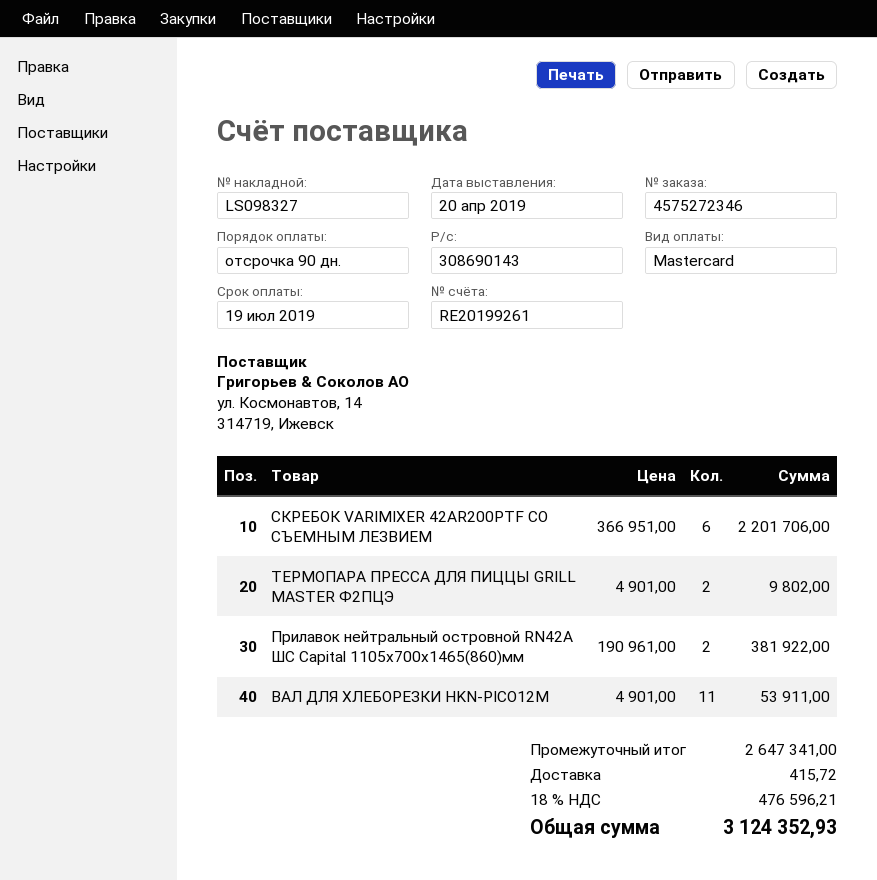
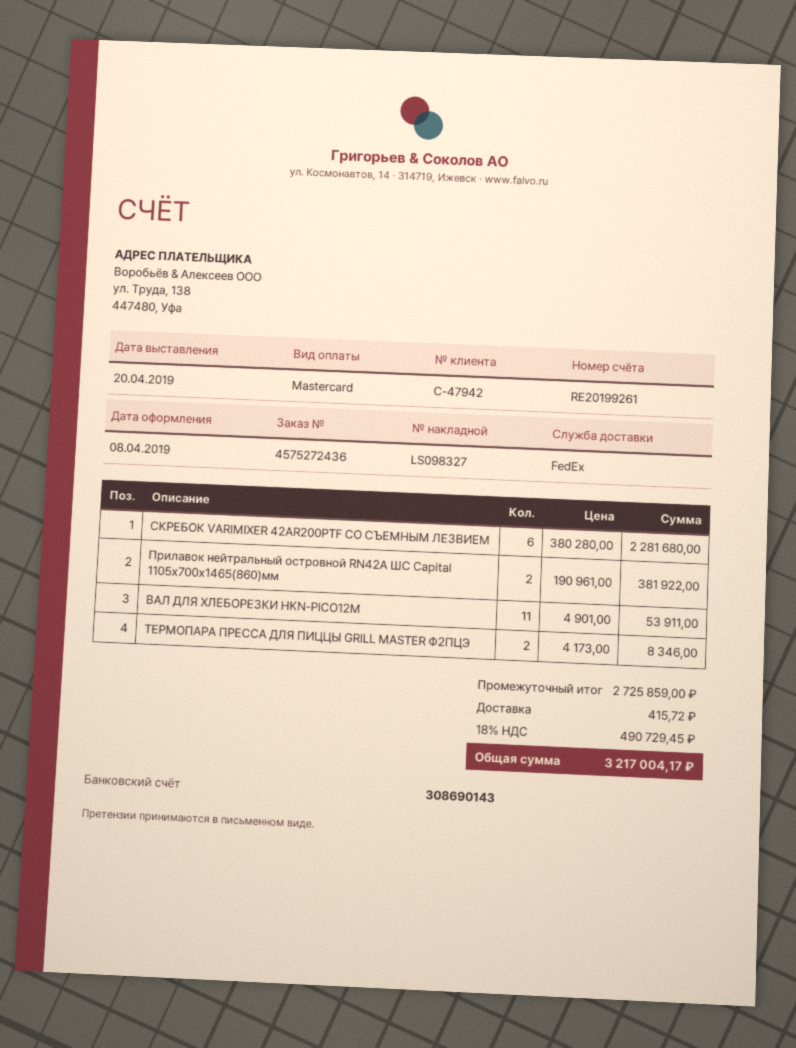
order number: 4575272346 -> 4575272436
СКРЕБОК VARIMIXER 42AR200PTF СО СЪЕМНЫМ ЛЕЗВИЕМ: 6 x 366951.00 = 2201706.00 -> 6 x 380280.00 = 2281680.00
ТЕРМОПАРА ПРЕССА ДЛЯ ПИЦЦЫ GRILL MASTER Ф2ПЦЭ: 2 x 4901.00 = 9802.00 -> 2 x 4173.00 = 8346.00
subtotal: 2647341.00 -> 2725859.00
tax: 18% = 476596.21 -> 18% = 490729.45
total: 3124352.93 -> 3217004.17

